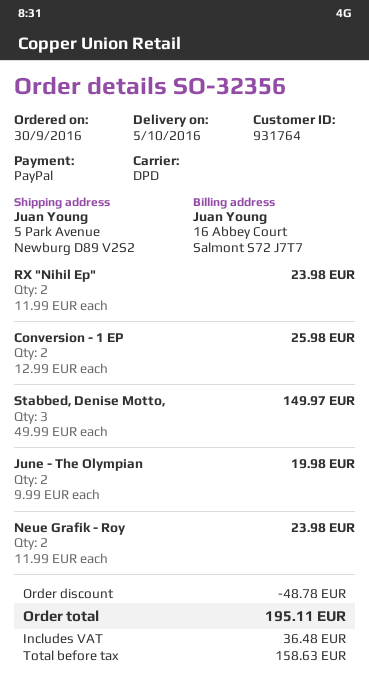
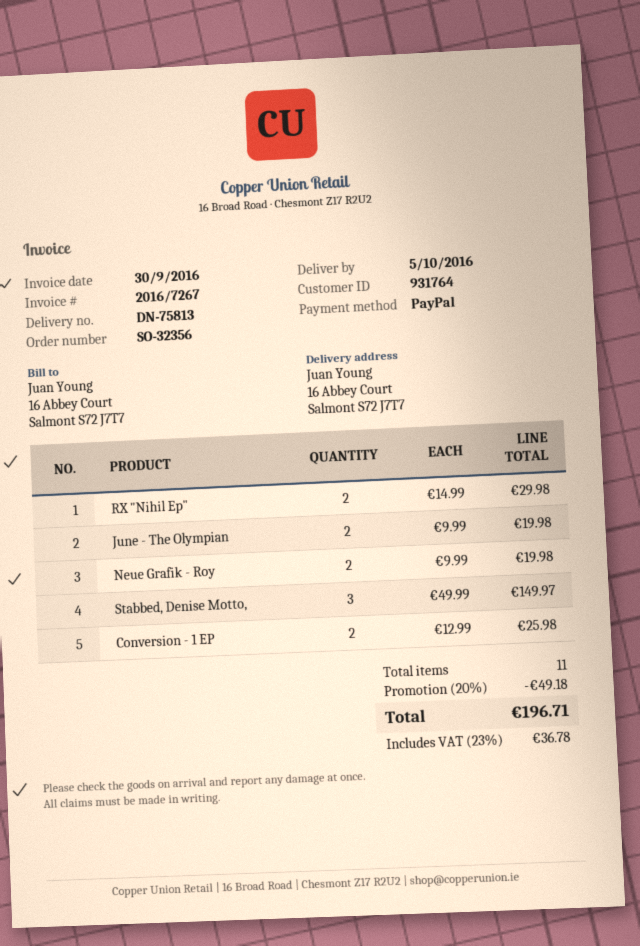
ship to: 5 Park Avenue, Newburg D89 V2S2 -> 16 Abbey Court, Salmont S72 J7T7
RX "Nihil Ep": 2 x 11.99 = 23.98 -> 2 x 14.99 = 29.98
Neue Grafik - Roy: 2 x 11.99 = 23.98 -> 2 x 9.99 = 19.98
discount: 48.78 -> 49.18
tax: 36.48 -> 36.78
total: 195.11 -> 196.71

